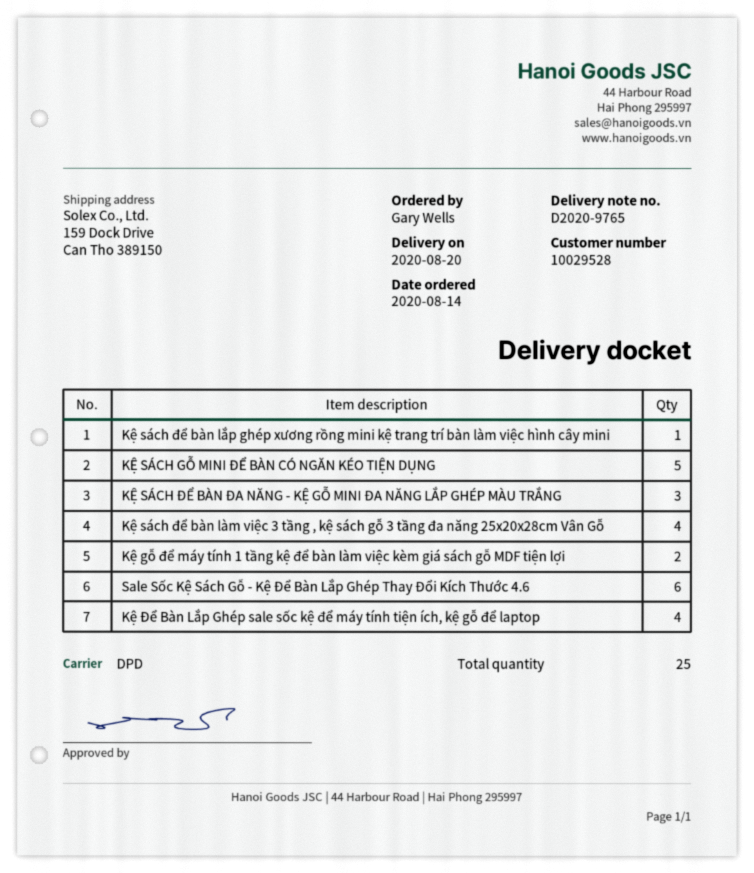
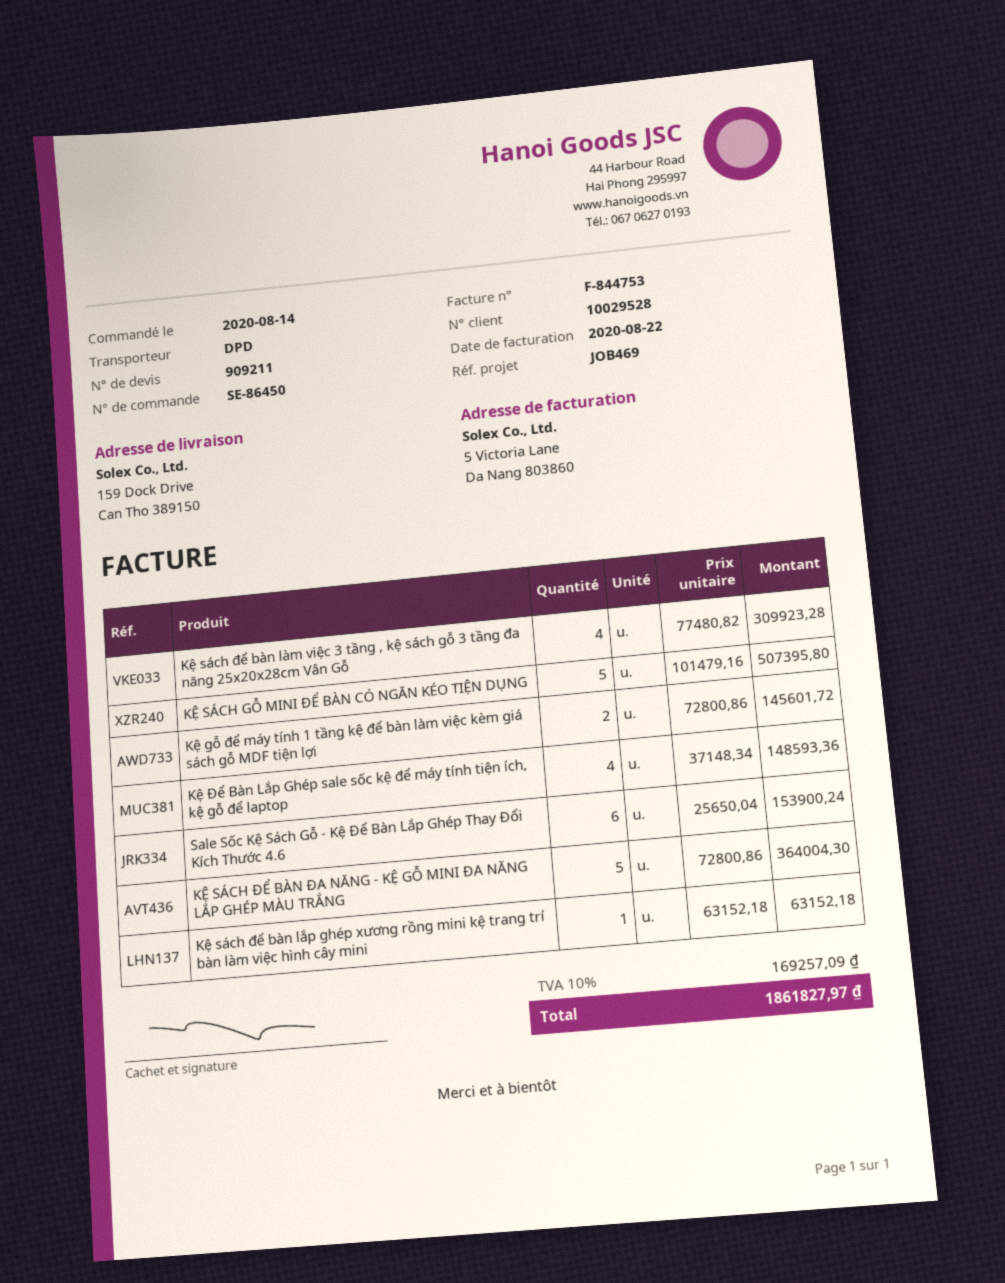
KỆ SÁCH ĐỂ BÀN ĐA NĂNG - KỆ GỖ MINI ĐA NĂNG LẮP GHÉP MÀU TRẮNG: 3 -> 5

